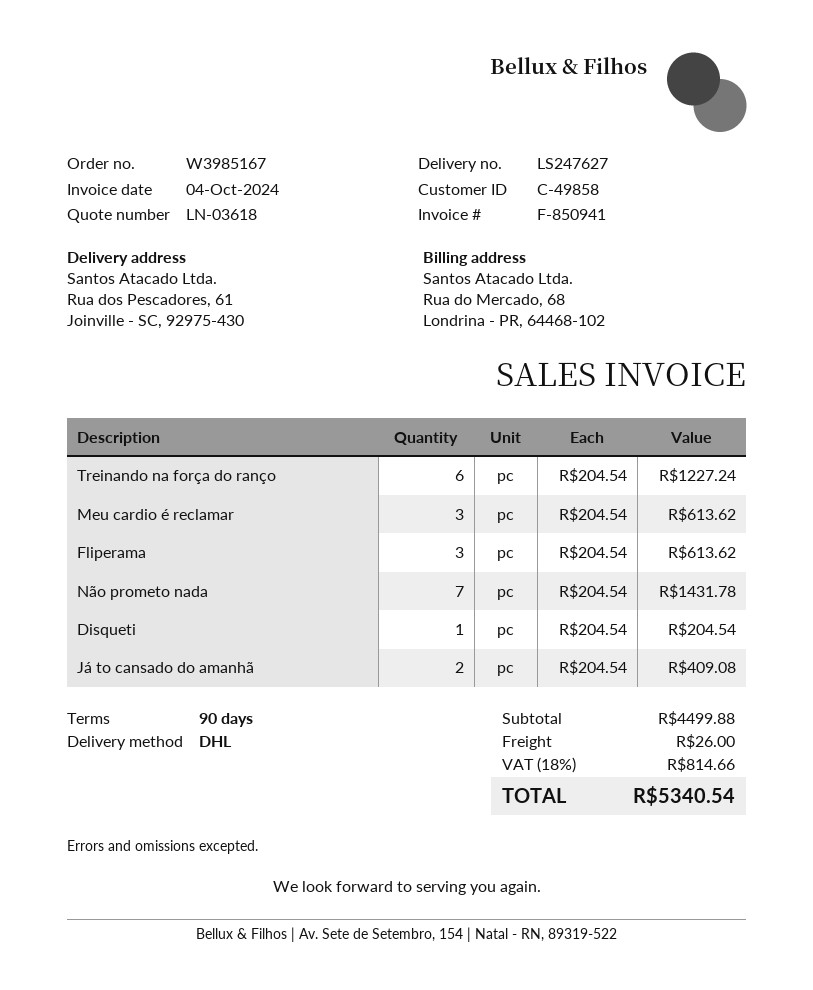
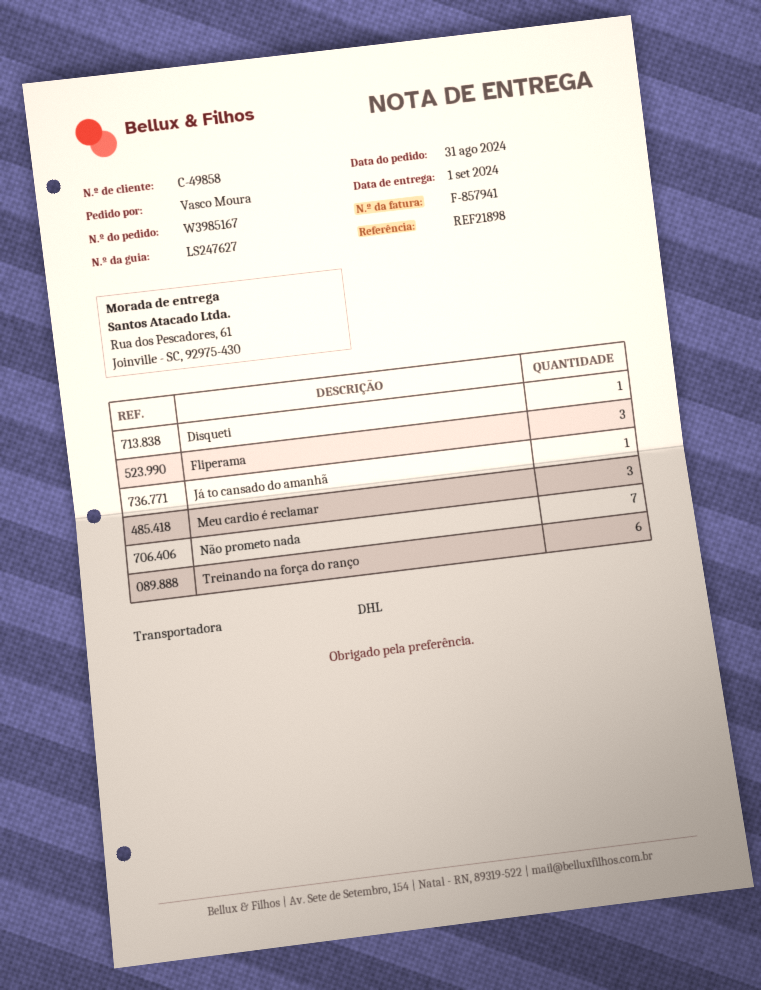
invoice number: F-850941 -> F-857941
Já to cansado do amanhã: 2 -> 1

